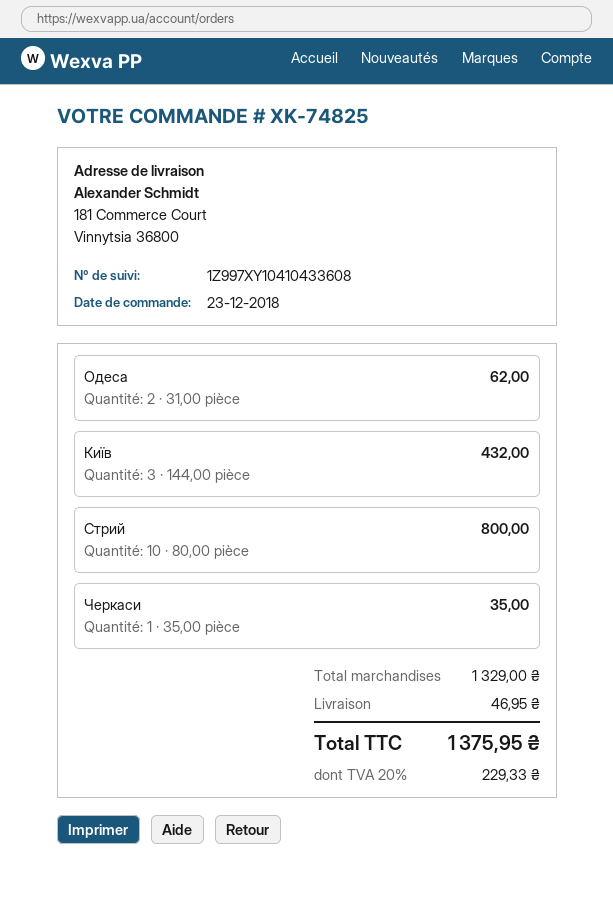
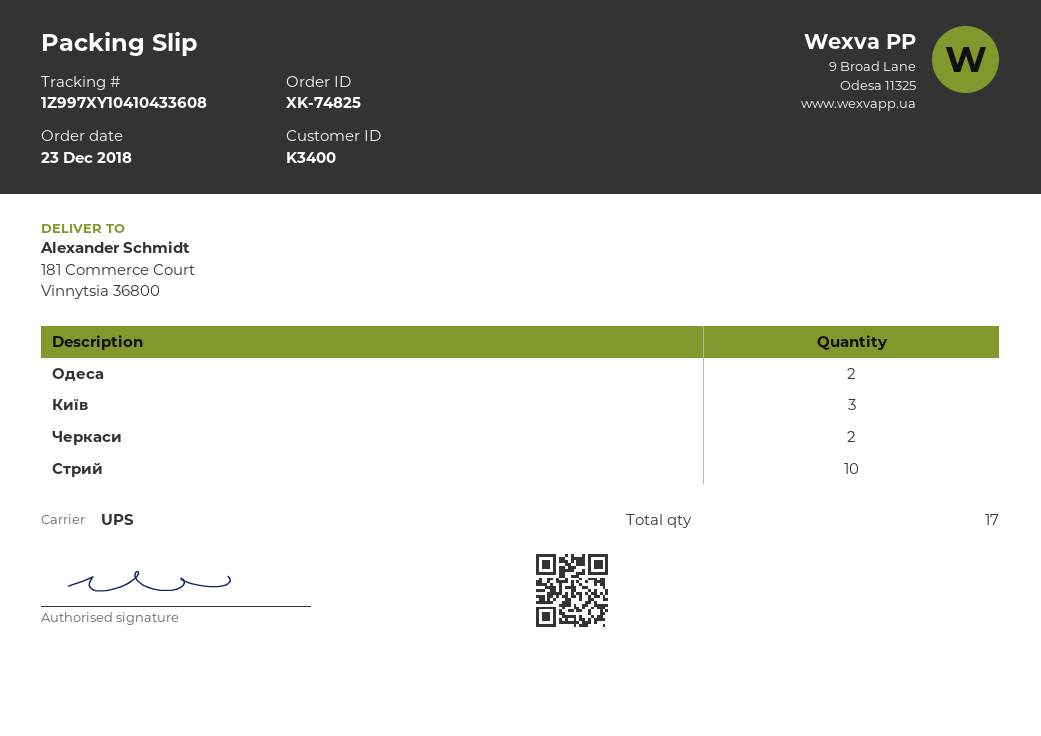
Черкаси: 1 -> 2

